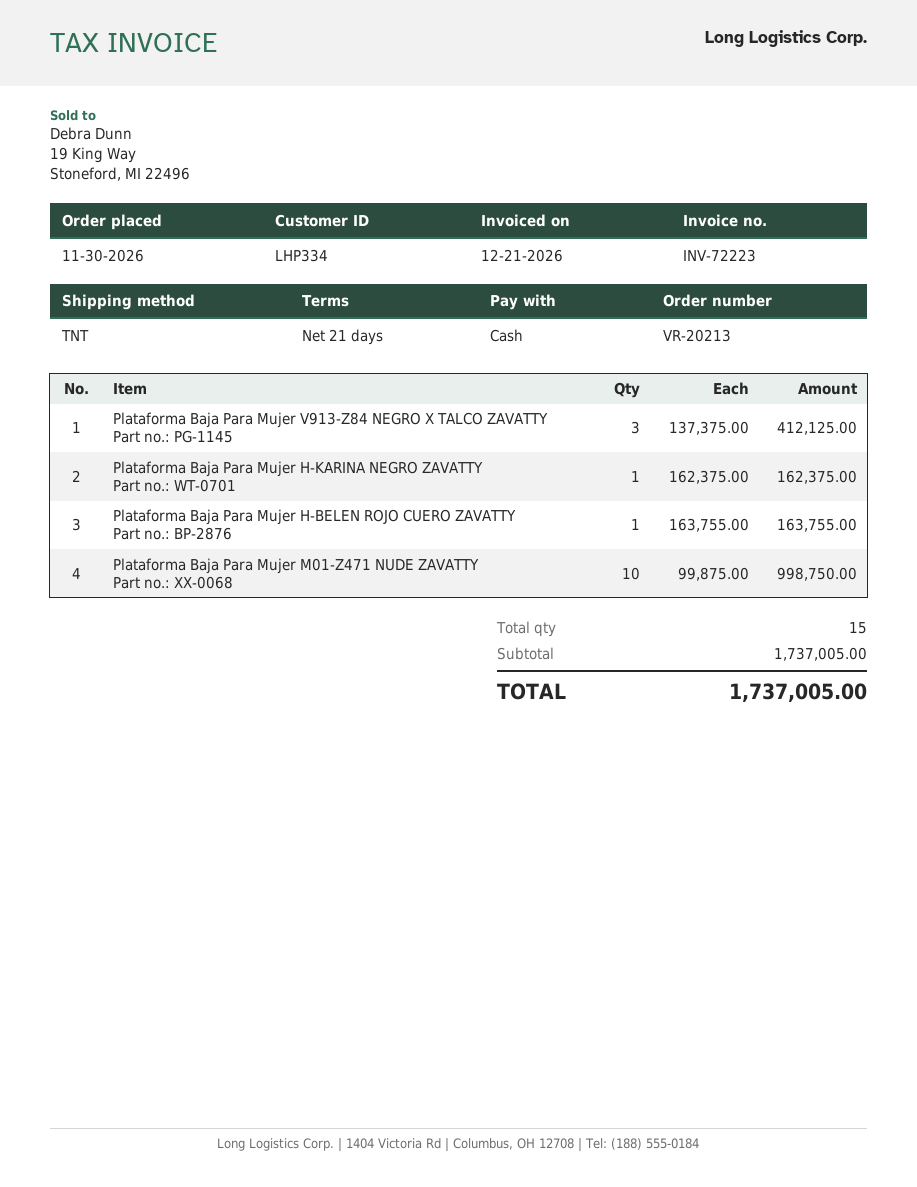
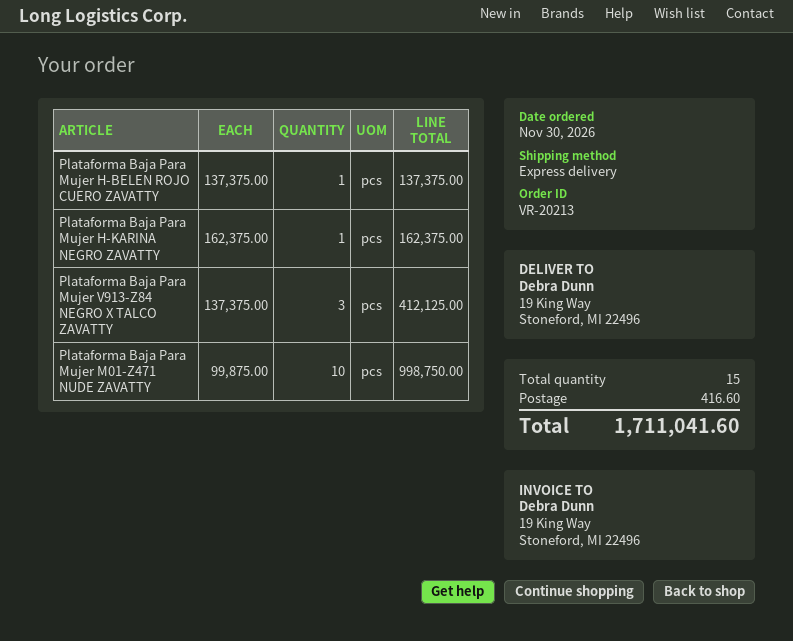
shipping method: TNT -> express
Plataforma Baja Para Mujer H-BELEN ROJO CUERO ZAVATTY: 1 x 163755.00 = 163755.00 -> 1 x 137375.00 = 137375.00
shipping: none -> 416.60
total: 1737005.00 -> 1711041.60

